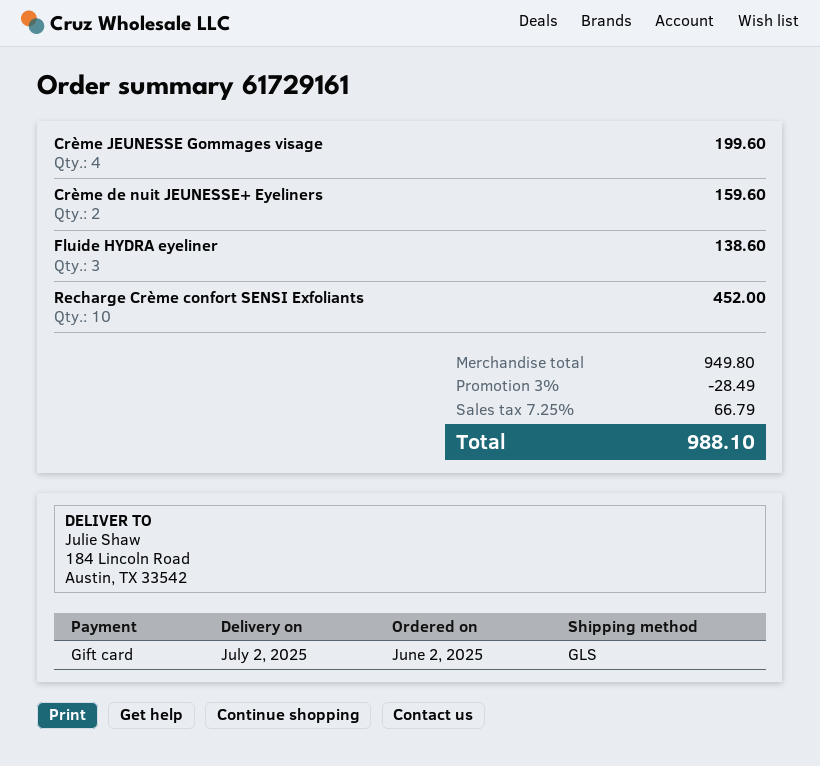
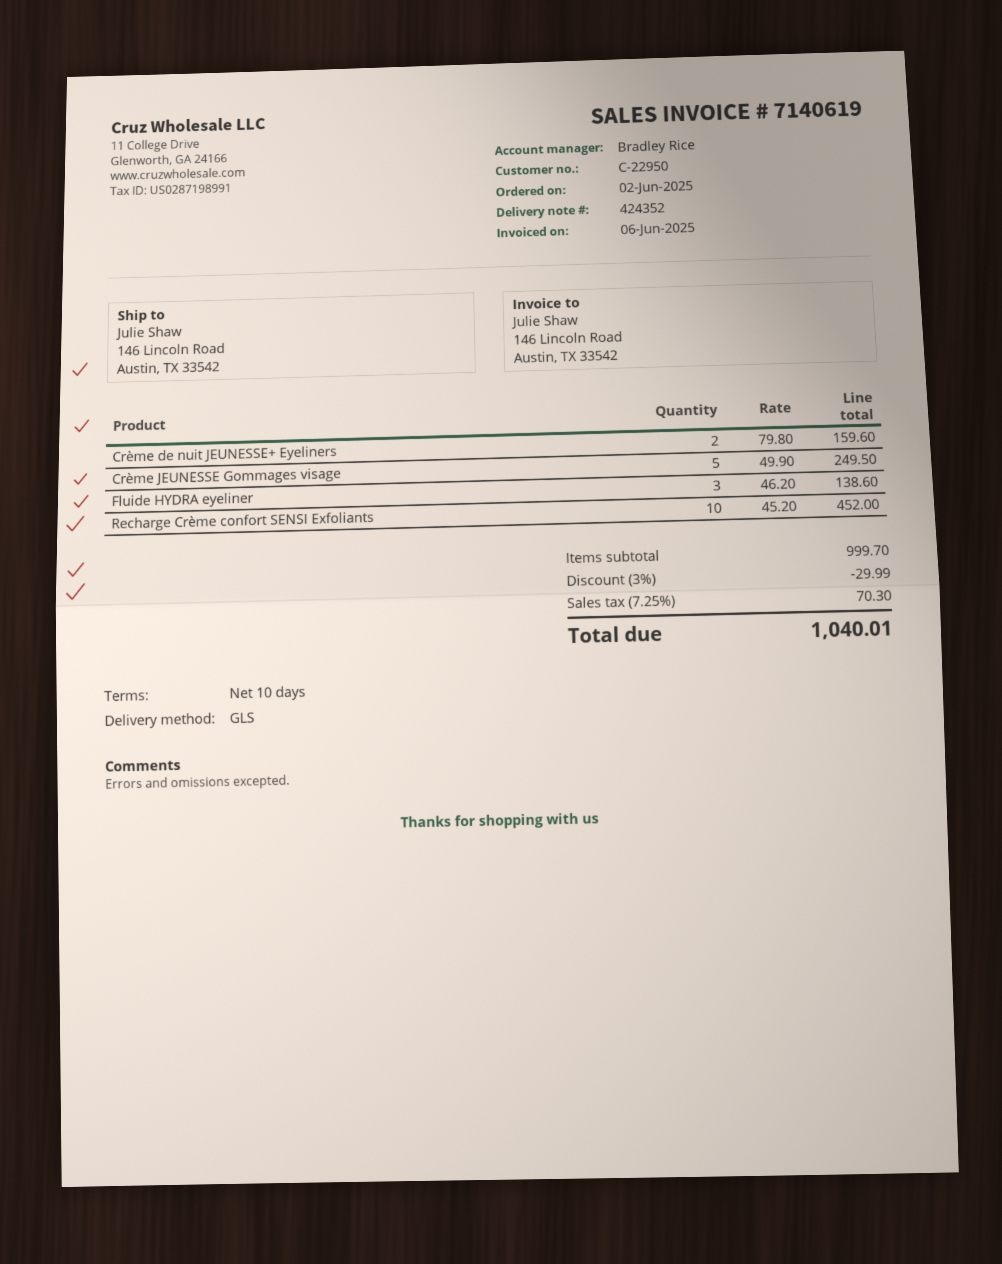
ship to: 184 Lincoln Road, Austin, TX 33542 -> 146 Lincoln Road, Austin, TX 33542
Crème JEUNESSE Gommages visage: 4 for 199.60 -> 5 for 249.50
subtotal: 949.80 -> 999.70
discount: 3% = 28.49 -> 3% = 29.99
tax: 7.25% = 66.79 -> 7.25% = 70.30
total: 988.10 -> 1040.01

